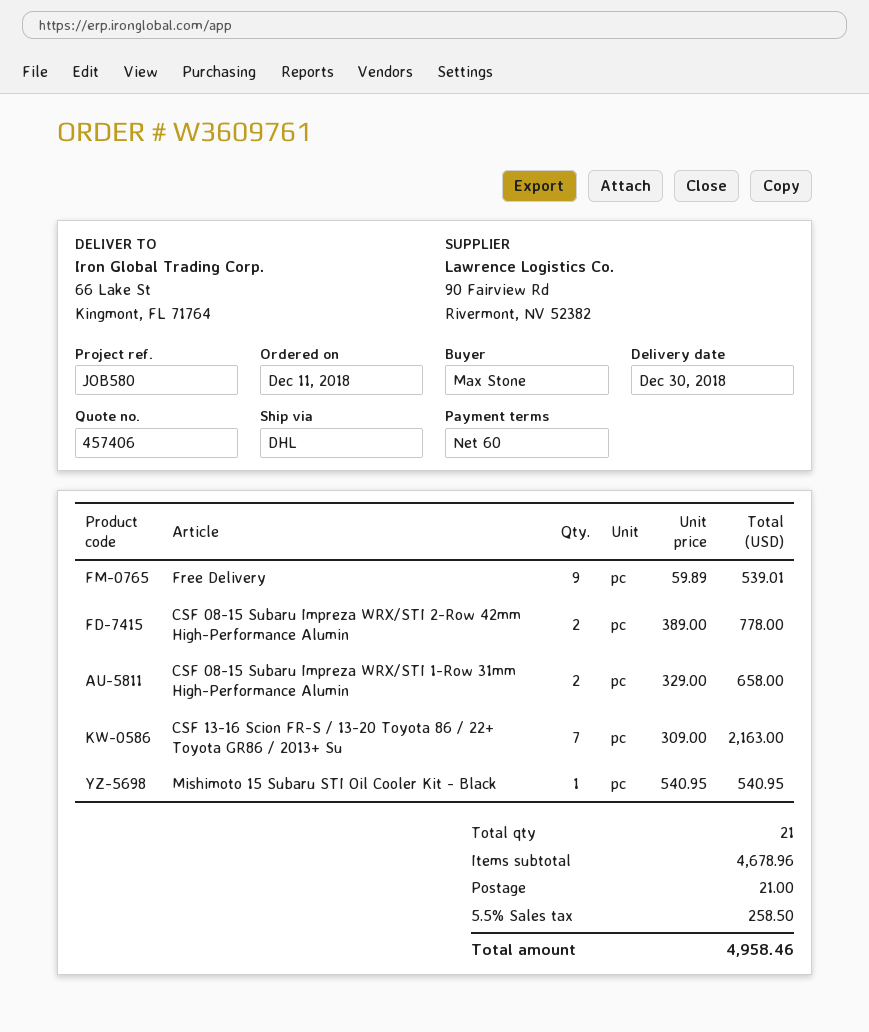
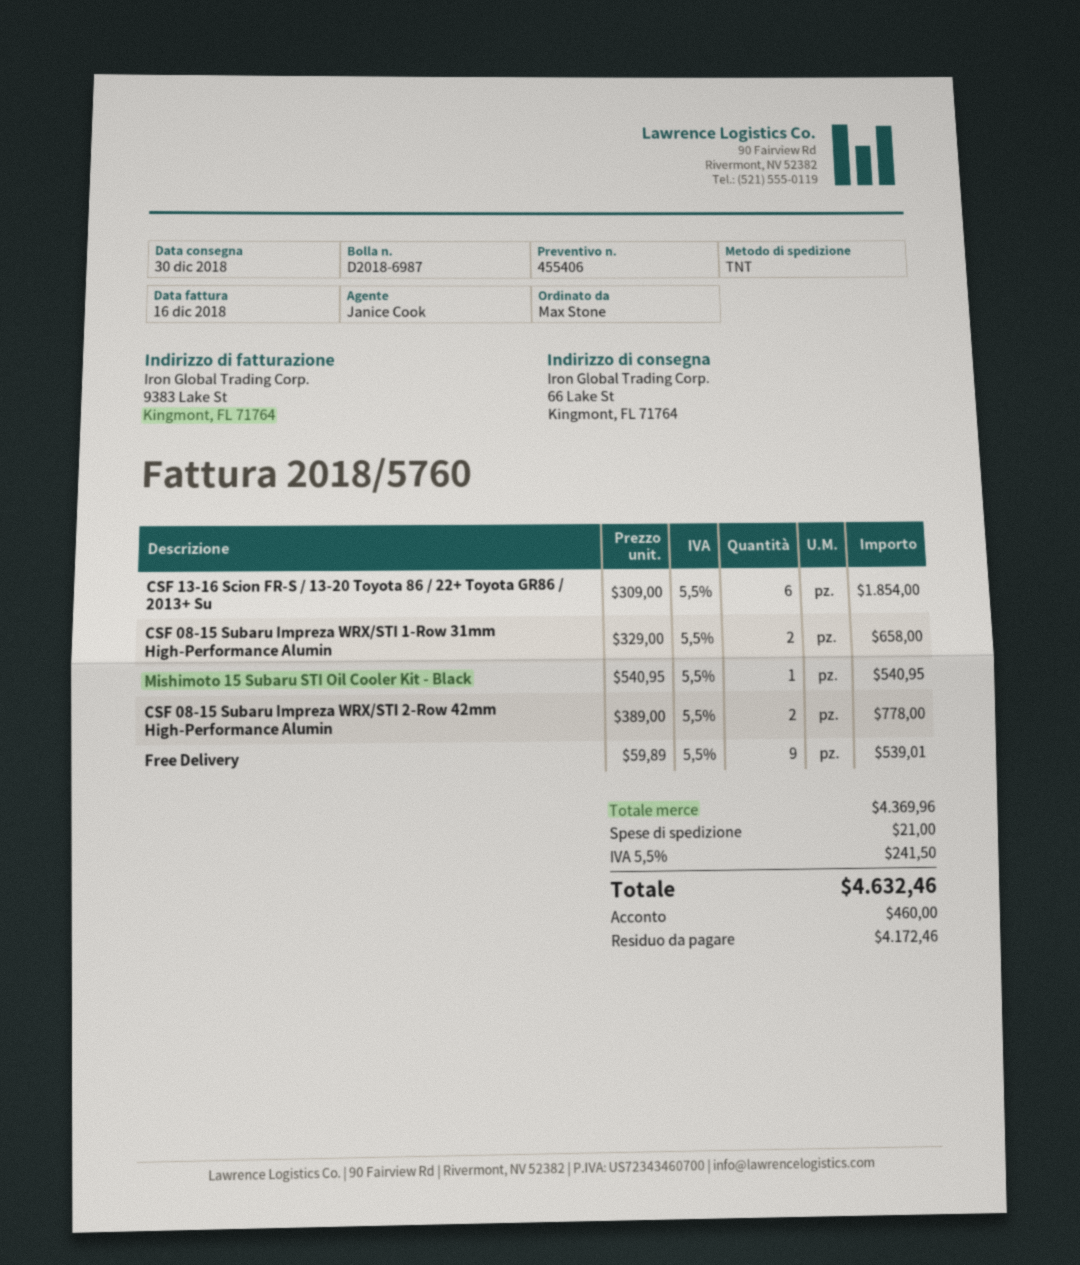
quote number: 457406 -> 455406
shipping method: DHL -> TNT
CSF 13-16 Scion FR-S / 13-20 Toyota 86 / 22+ Toyota GR86 / 2013+ Su: 7 x 309.00 = 2163.00 -> 6 x 309.00 = 1854.00
subtotal: 4678.96 -> 4369.96
tax: 5.5% = 258.50 -> 5.5% = 241.50
total: 4958.46 -> 4632.46

